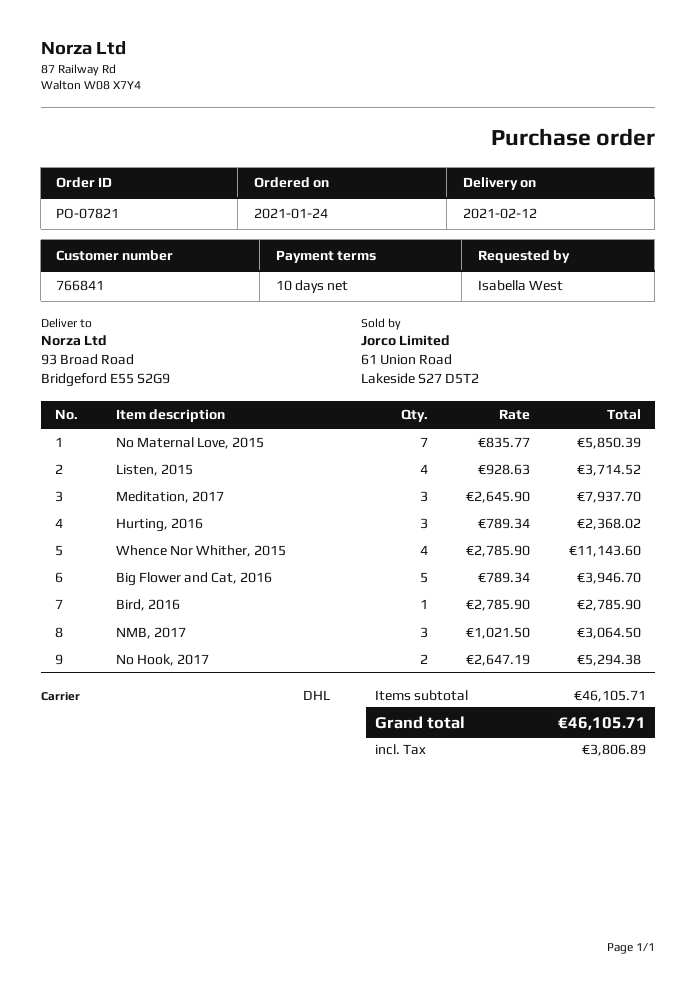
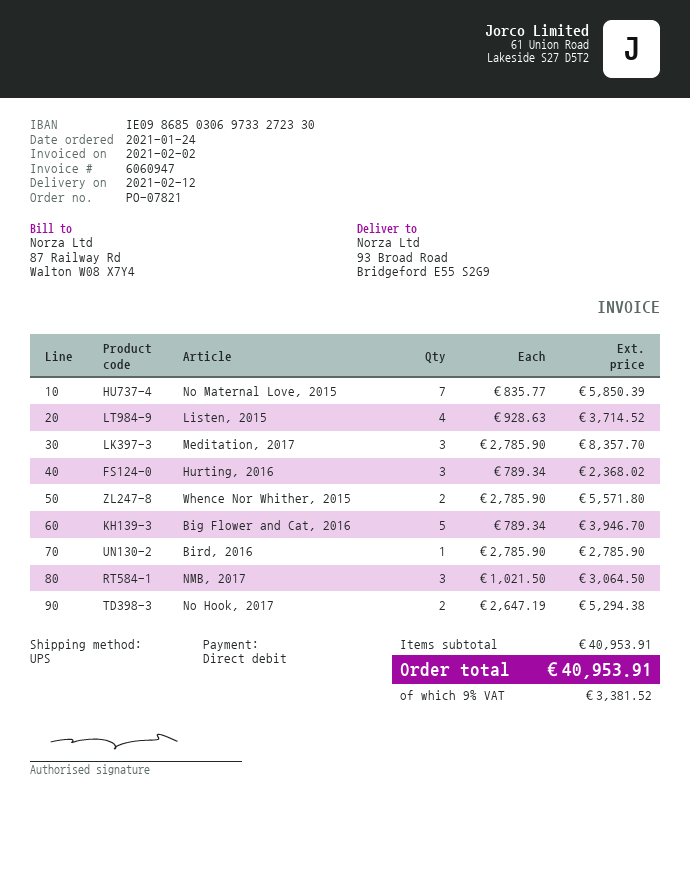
shipping method: DHL -> UPS
Meditation, 2017: 3 x 2645.90 = 7937.70 -> 3 x 2785.90 = 8357.70
Whence Nor Whither, 2015: 4 x 2785.90 = 11143.60 -> 2 x 2785.90 = 5571.80
subtotal: 46105.71 -> 40953.91
tax: 3806.89 -> 3381.52
total: 46105.71 -> 40953.91

